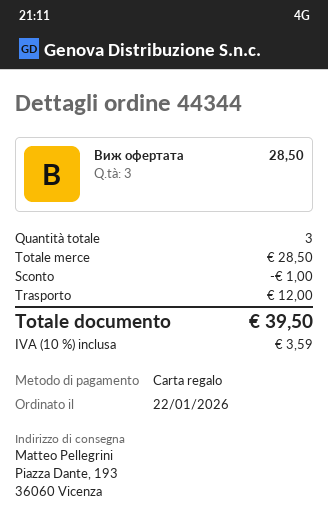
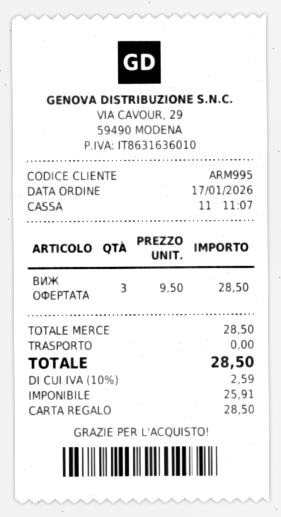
order date: 2026-01-22 -> 2026-01-17
discount: 1.00 -> none
shipping: 12.00 -> 0.00
tax: 10% = 3.59 -> 10% = 2.59
total: 39.50 -> 28.50

